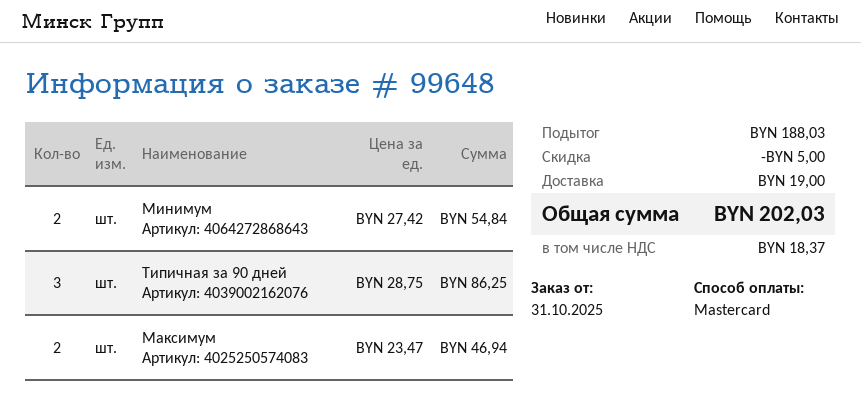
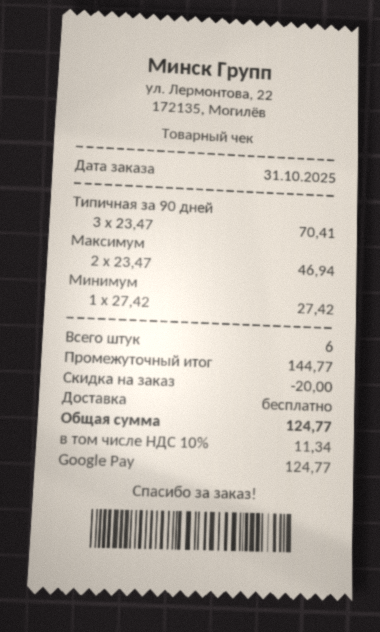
payment method: Mastercard -> Google Pay
Минимум: 2 x 27.42 = 54.84 -> 1 x 27.42 = 27.42
Типичная за 90 дней: 3 x 28.75 = 86.25 -> 3 x 23.47 = 70.41
subtotal: 188.03 -> 144.77
discount: 5.00 -> 20.00
shipping: 19.00 -> 0.00
tax: 18.37 -> 11.34
total: 202.03 -> 124.77

